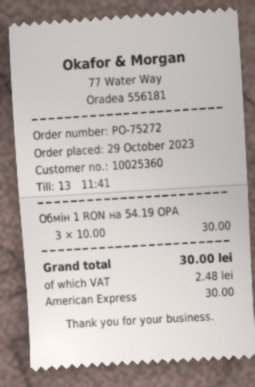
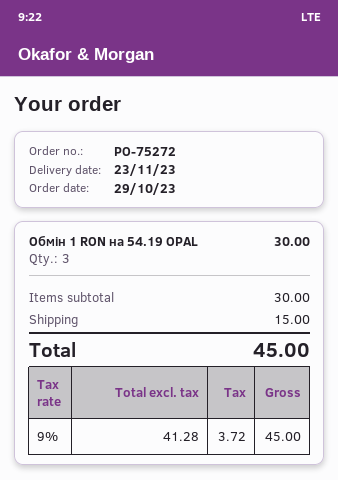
shipping: none -> 15.00
tax: 2.48 -> 3.72
total: 30.00 -> 45.00

